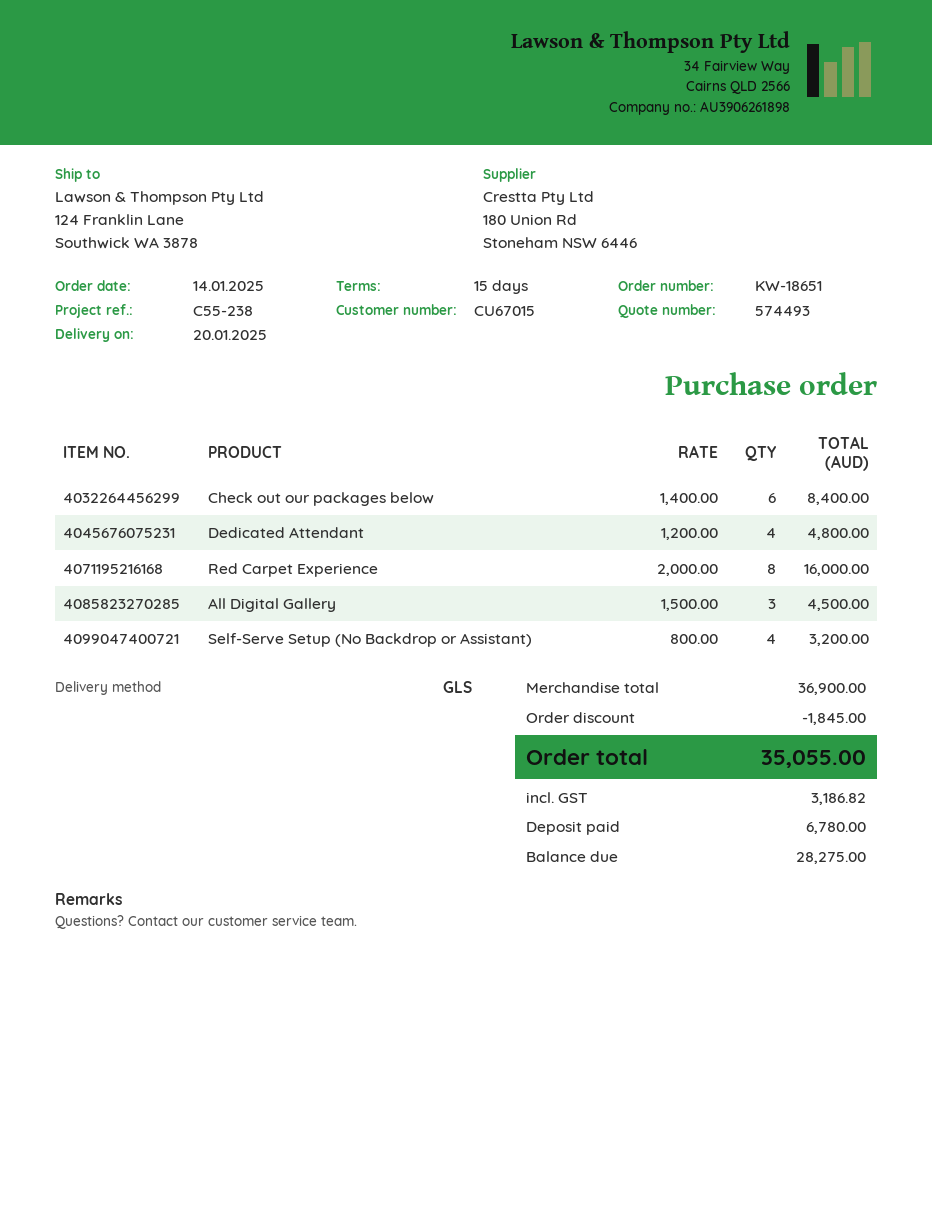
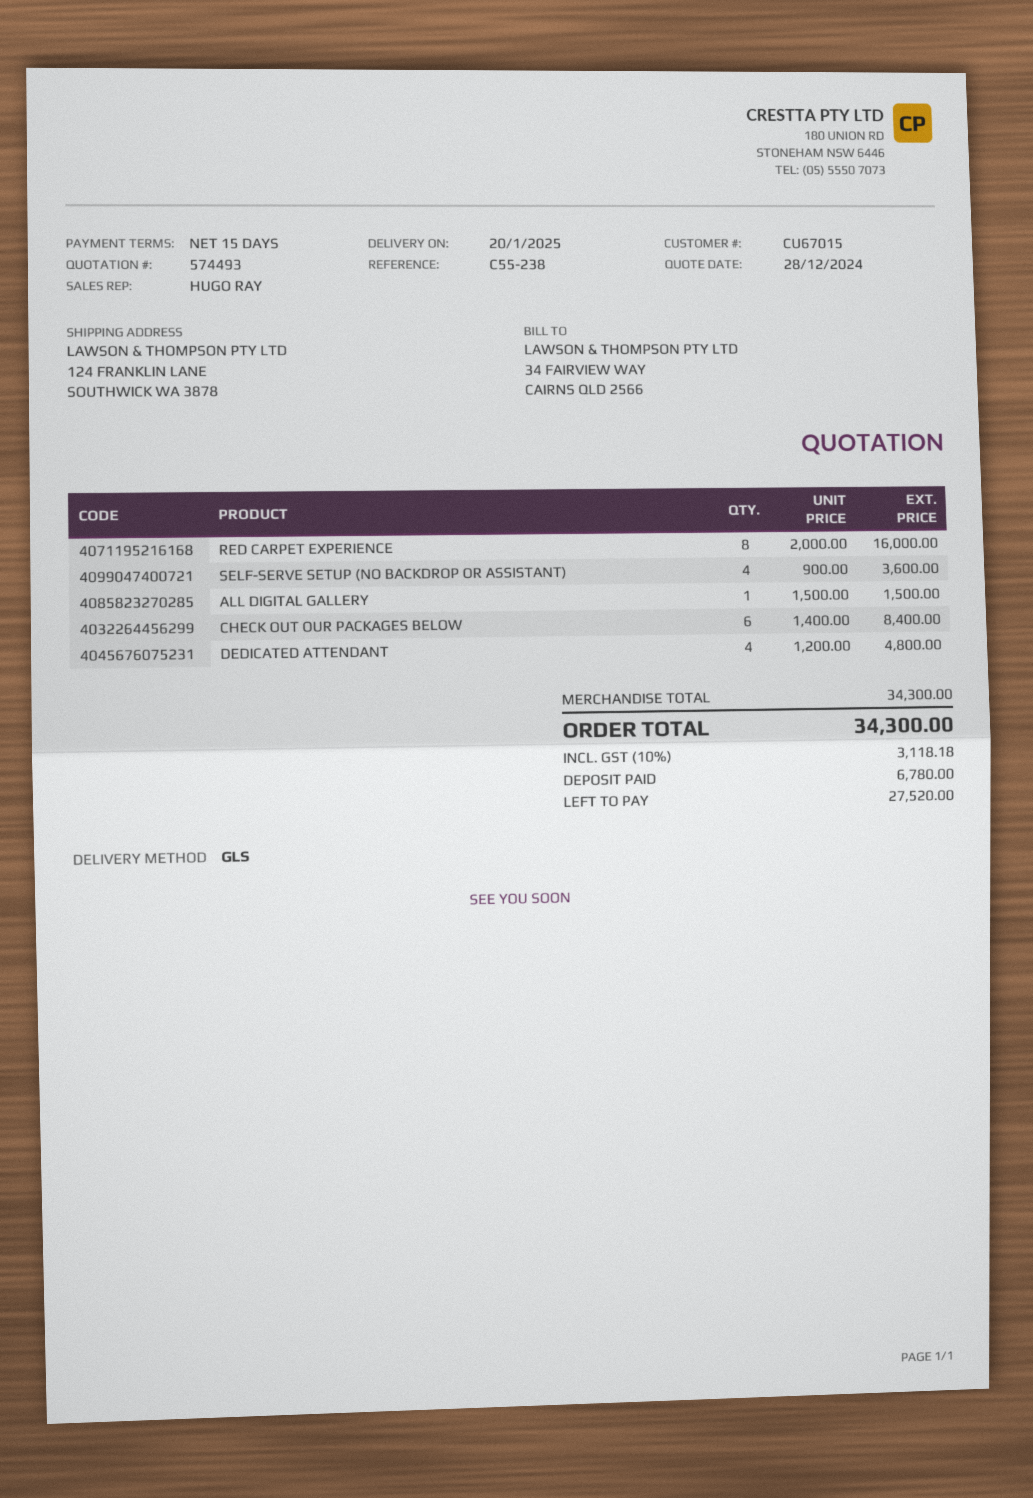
All Digital Gallery: 3 x 1500.00 = 4500.00 -> 1 x 1500.00 = 1500.00
Self-Serve Setup (No Backdrop or Assistant): 4 x 800.00 = 3200.00 -> 4 x 900.00 = 3600.00
subtotal: 36900.00 -> 34300.00
discount: 1845.00 -> none
tax: 3186.82 -> 3118.18
total: 35055.00 -> 34300.00
balance: 28275.00 -> 27520.00

